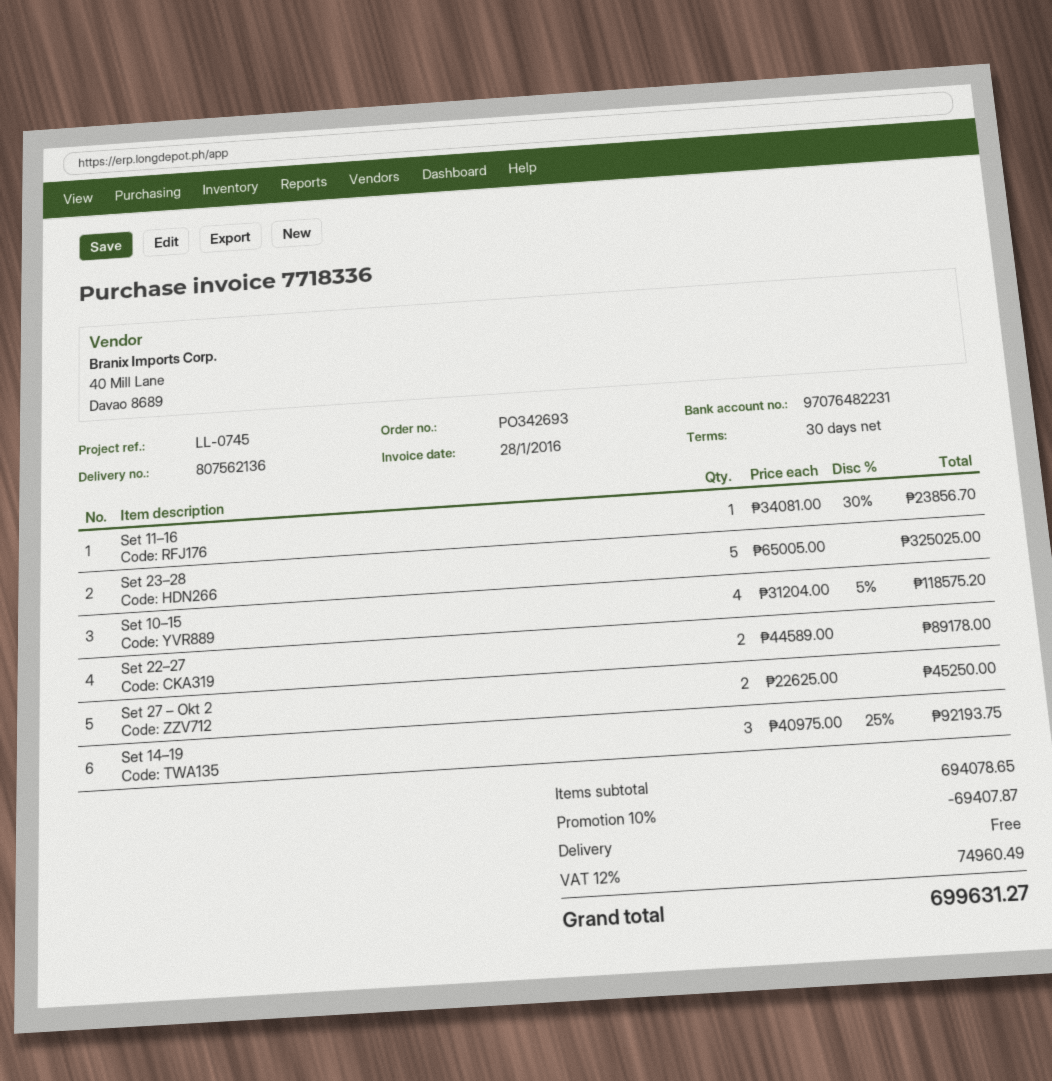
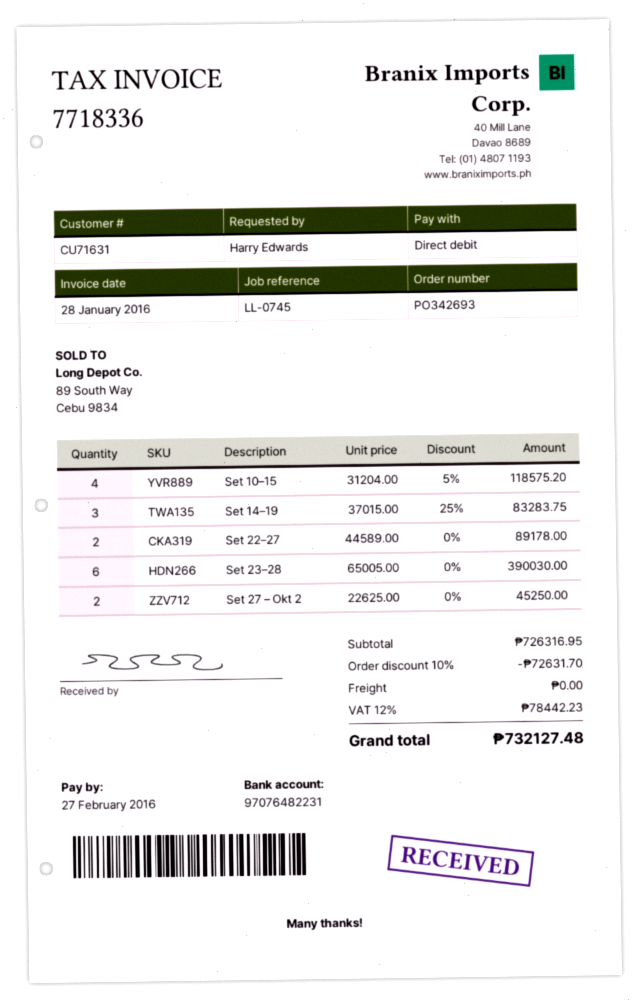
Set 11–16: 1 x 34081.00 - 30% = 23856.70 -> none
Set 23–28: 5 x 65005.00 = 325025.00 -> 6 x 65005.00 = 390030.00
Set 14–19: 3 x 40975.00 - 25% = 92193.75 -> 3 x 37015.00 - 25% = 83283.75
subtotal: 694078.65 -> 726316.95
discount: 10% = 69407.87 -> 10% = 72631.70
tax: 12% = 74960.49 -> 12% = 78442.23
total: 699631.27 -> 732127.48

